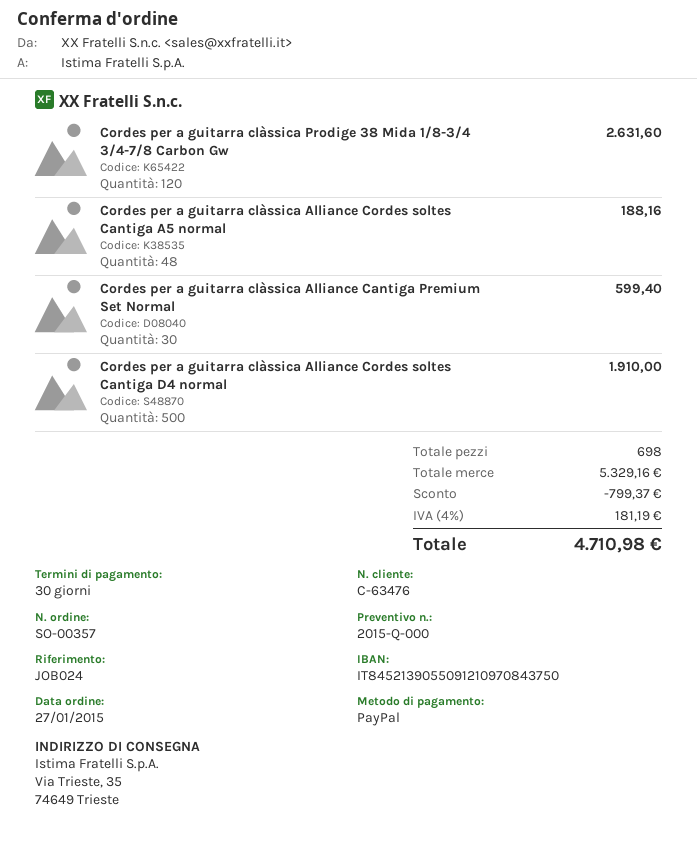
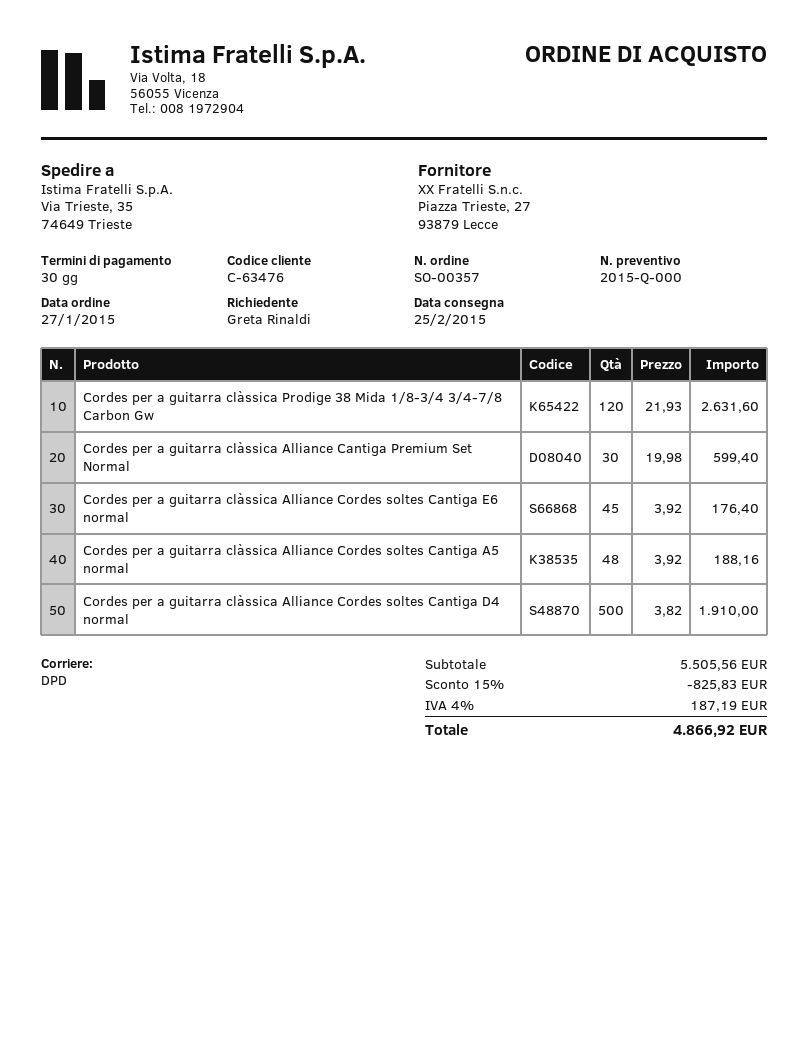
Cordes per a guitarra clàssica Alliance Cordes soltes Cantiga E6 normal: none -> 45 for 176.40
subtotal: 5329.16 -> 5505.56
discount: 799.37 -> 825.83
tax: 4% = 181.19 -> 4% = 187.19
total: 4710.98 -> 4866.92

